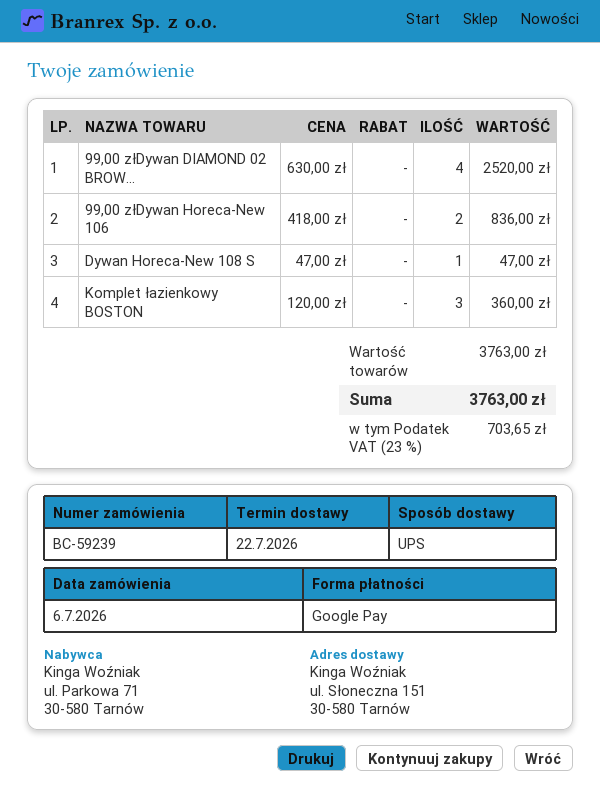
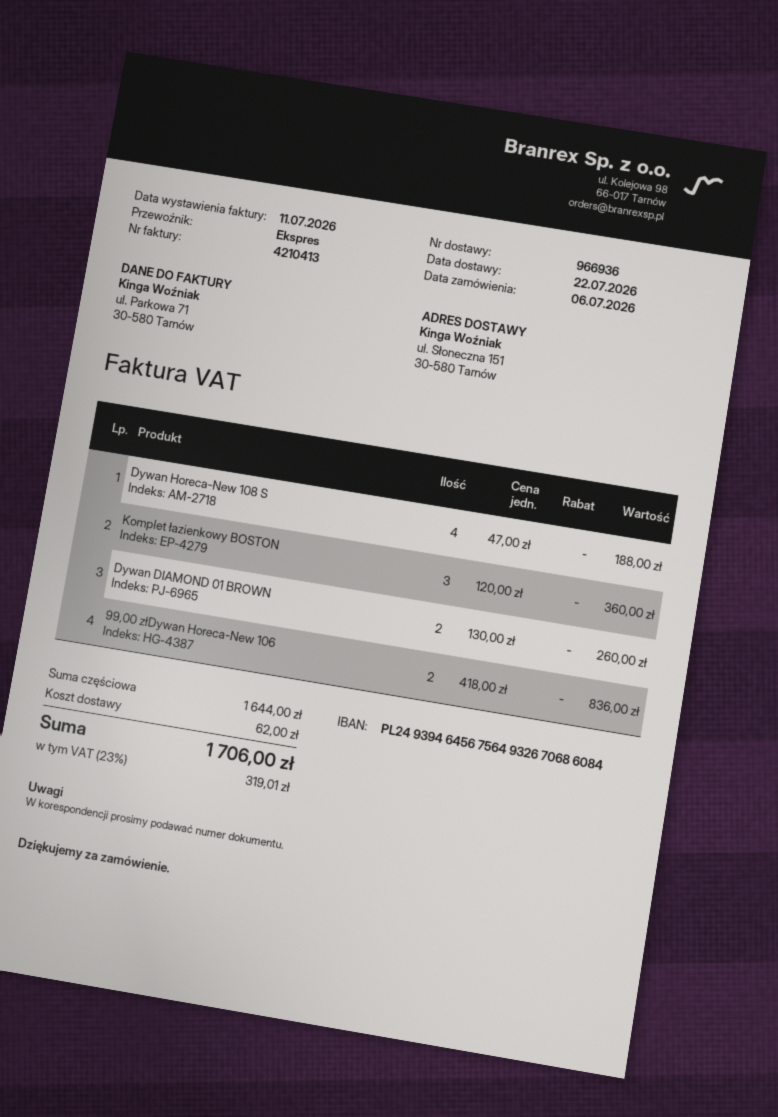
shipping method: UPS -> express
99,00 złDywan DIAMOND 02 BROW...: 4 x 630.00 = 2520.00 -> none
Dywan Horeca-New 108 S: 1 x 47.00 = 47.00 -> 4 x 47.00 = 188.00
Dywan DIAMOND 01 BROWN: none -> 2 x 130.00 = 260.00
subtotal: 3763.00 -> 1644.00
shipping: none -> 62.00
tax: 23% = 703.65 -> 23% = 319.01
total: 3763.00 -> 1706.00

